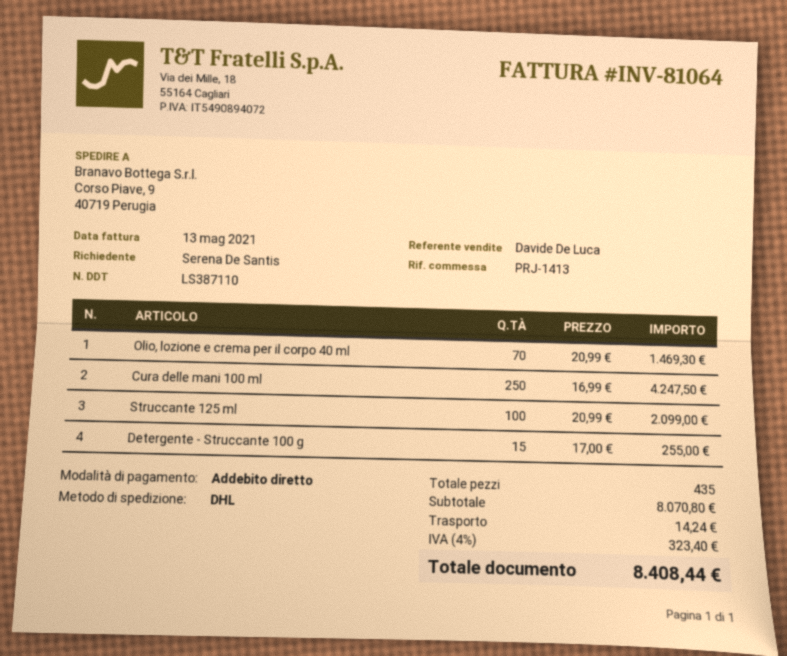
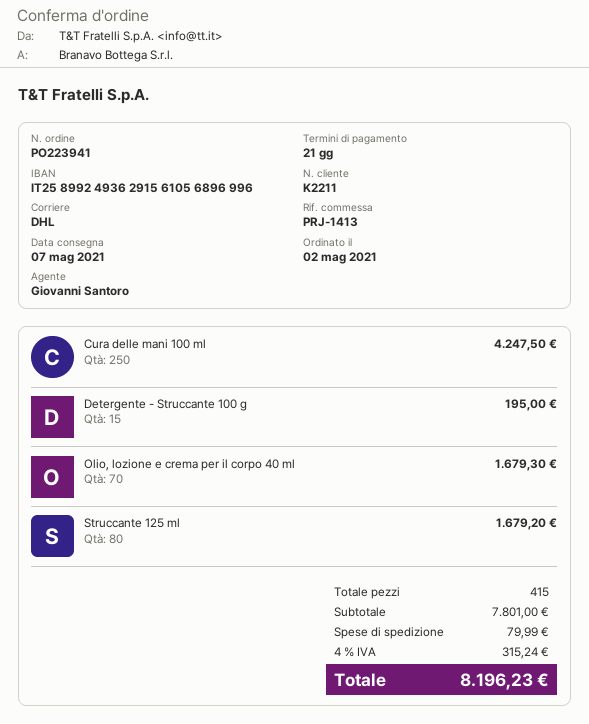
sales rep: Davide De Luca -> Giovanni Santoro
Olio, lozione e crema per il corpo 40 ml: 70 for 1469.30 -> 70 for 1679.30
Struccante 125 ml: 100 for 2099.00 -> 80 for 1679.20
Detergente - Struccante 100 g: 15 for 255.00 -> 15 for 195.00
total quantity: 435 -> 415
subtotal: 8070.80 -> 7801.00
shipping: 14.24 -> 79.99
tax: 4% = 323.40 -> 4% = 315.24
total: 8408.44 -> 8196.23

